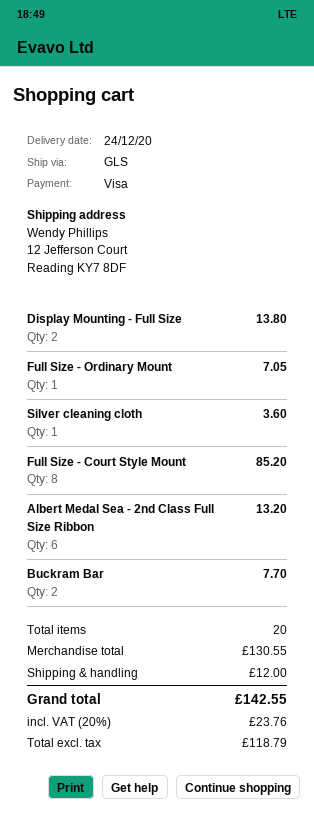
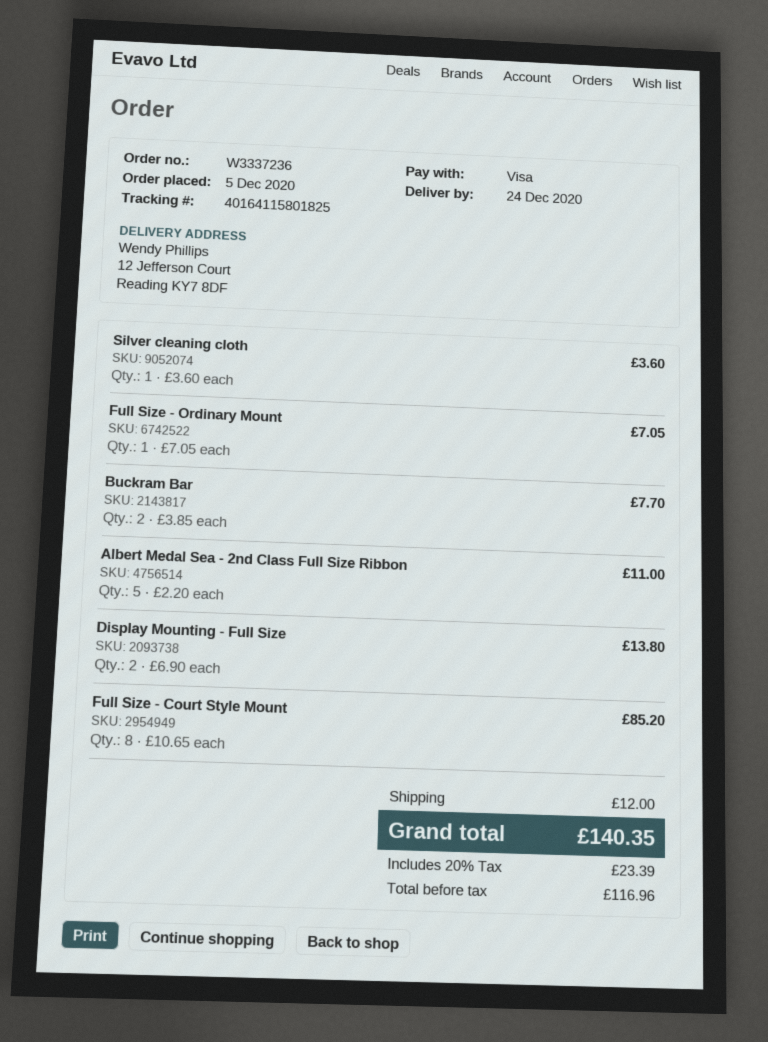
Albert Medal Sea - 2nd Class Full Size Ribbon: 6 for 13.20 -> 5 for 11.00
net: 118.79 -> 116.96
tax: 20% = 23.76 -> 20% = 23.39
total: 142.55 -> 140.35

